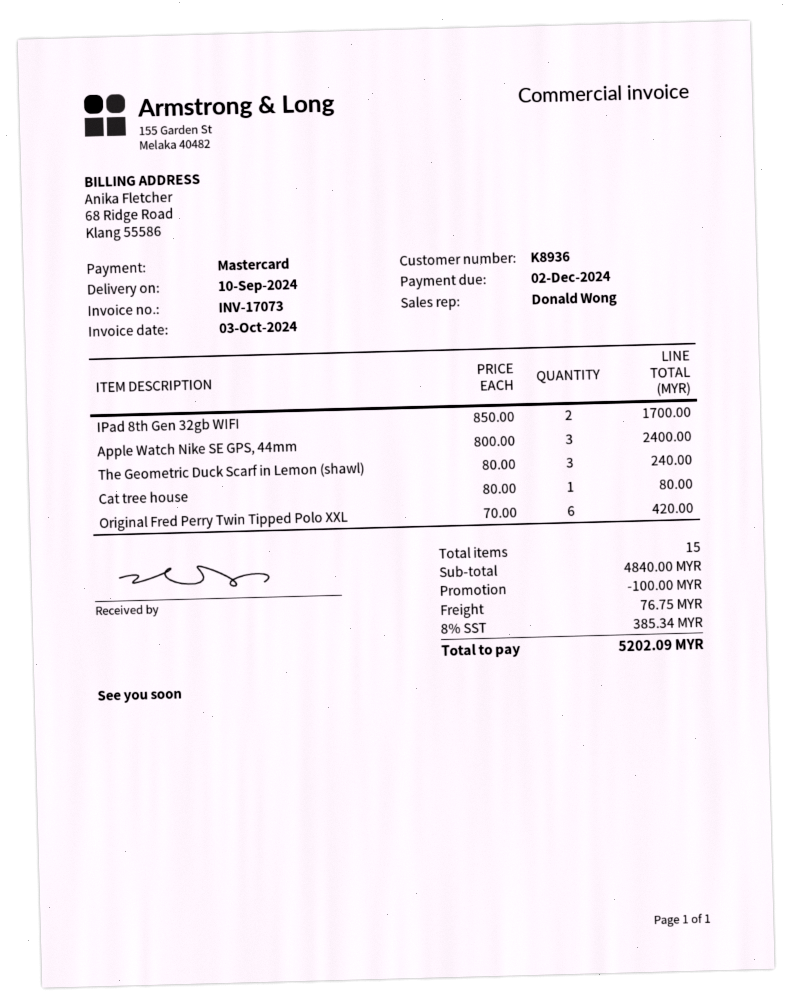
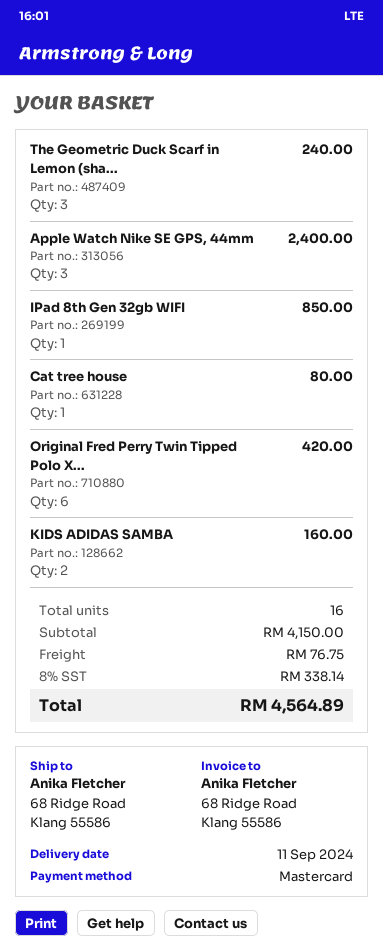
delivery date: 2024-09-10 -> 2024-09-11
IPad 8th Gen 32gb WIFI: 2 for 1700.00 -> 1 for 850.00
KIDS ADIDAS SAMBA: none -> 2 for 160.00
total quantity: 15 -> 16
subtotal: 4840.00 -> 4150.00
discount: 100.00 -> none
tax: 8% = 385.34 -> 8% = 338.14
total: 5202.09 -> 4564.89

